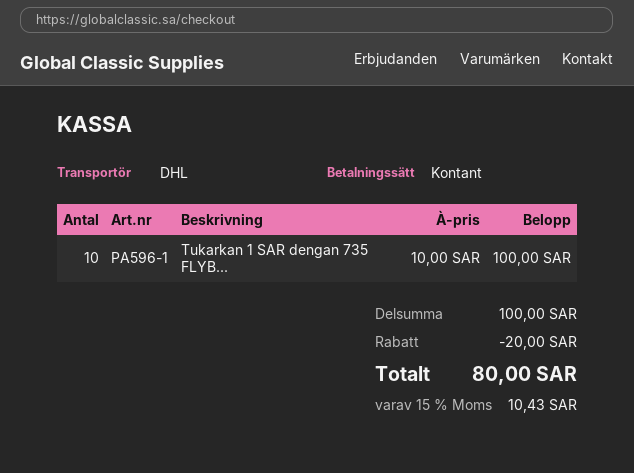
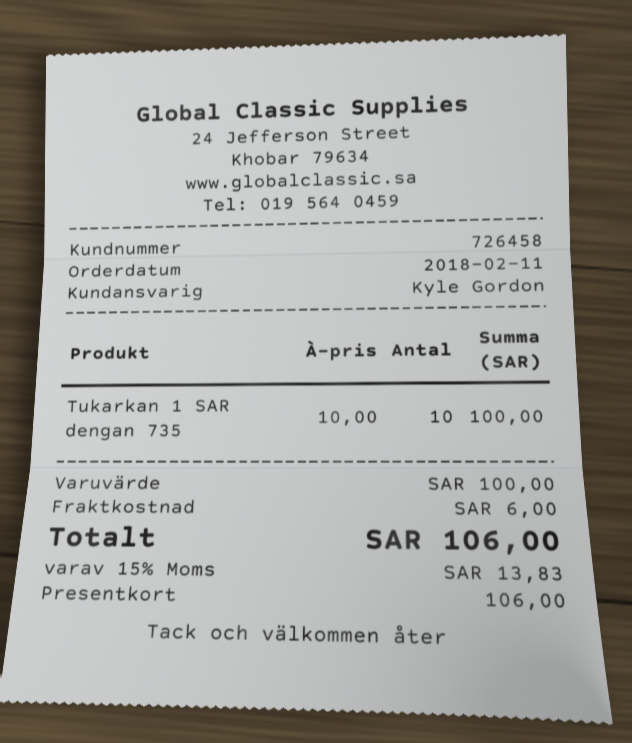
payment method: cash -> gift card
discount: 20.00 -> none
shipping: none -> 6.00
tax: 15% = 10.43 -> 15% = 13.83
total: 80.00 -> 106.00

